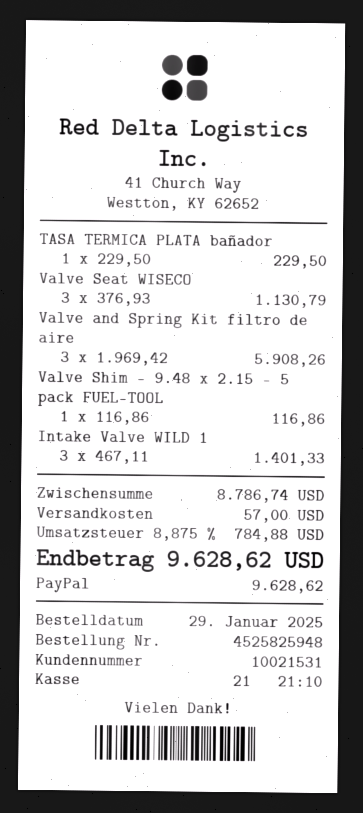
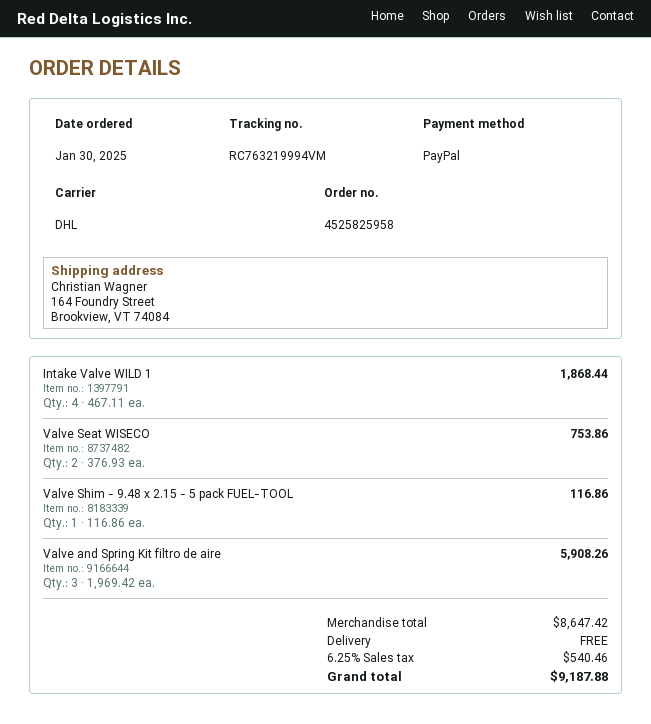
order number: 4525825948 -> 4525825958
order date: 2025-01-29 -> 2025-01-30
TASA TERMICA PLATA bañador: 1 x 229.50 = 229.50 -> none
Valve Seat WISECO: 3 x 376.93 = 1130.79 -> 2 x 376.93 = 753.86
Intake Valve WILD 1: 3 x 467.11 = 1401.33 -> 4 x 467.11 = 1868.44
subtotal: 8786.74 -> 8647.42
shipping: 57.00 -> 0.00
tax: 8.875% = 784.88 -> 6.25% = 540.46
total: 9628.62 -> 9187.88

